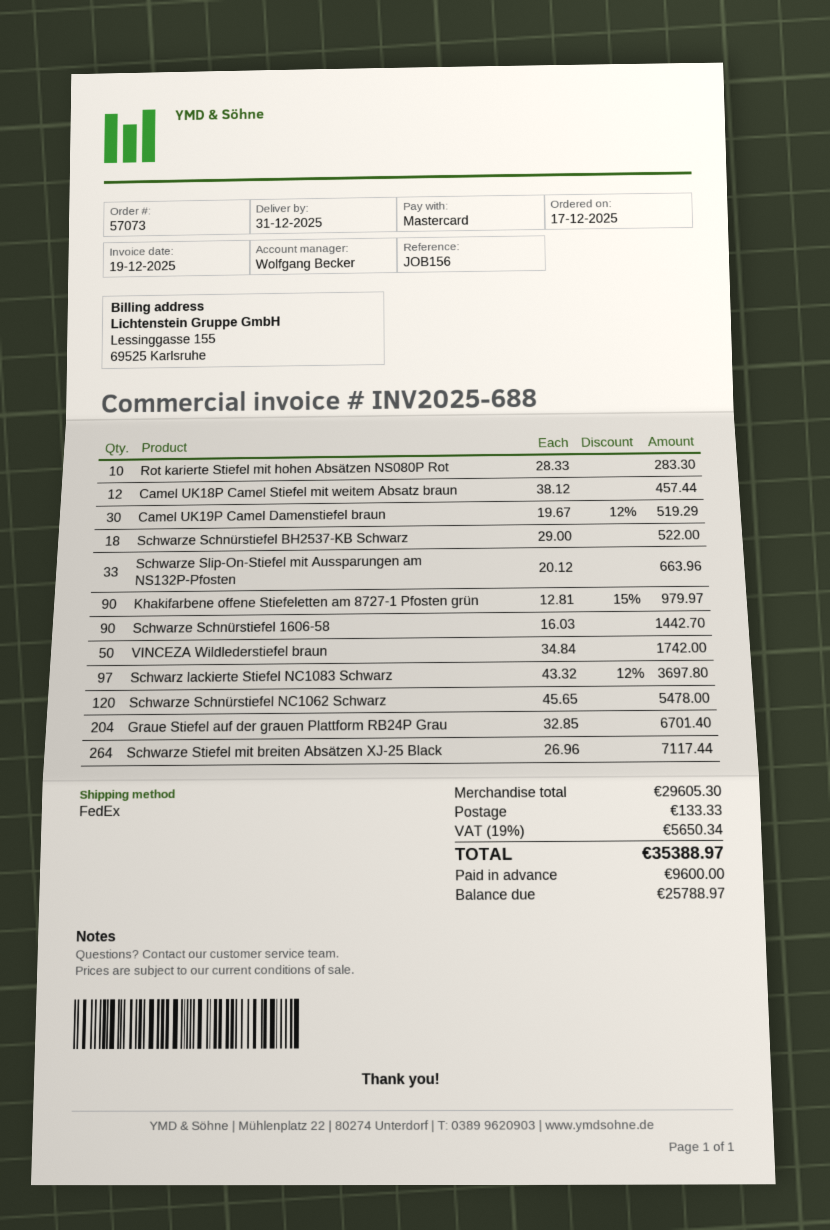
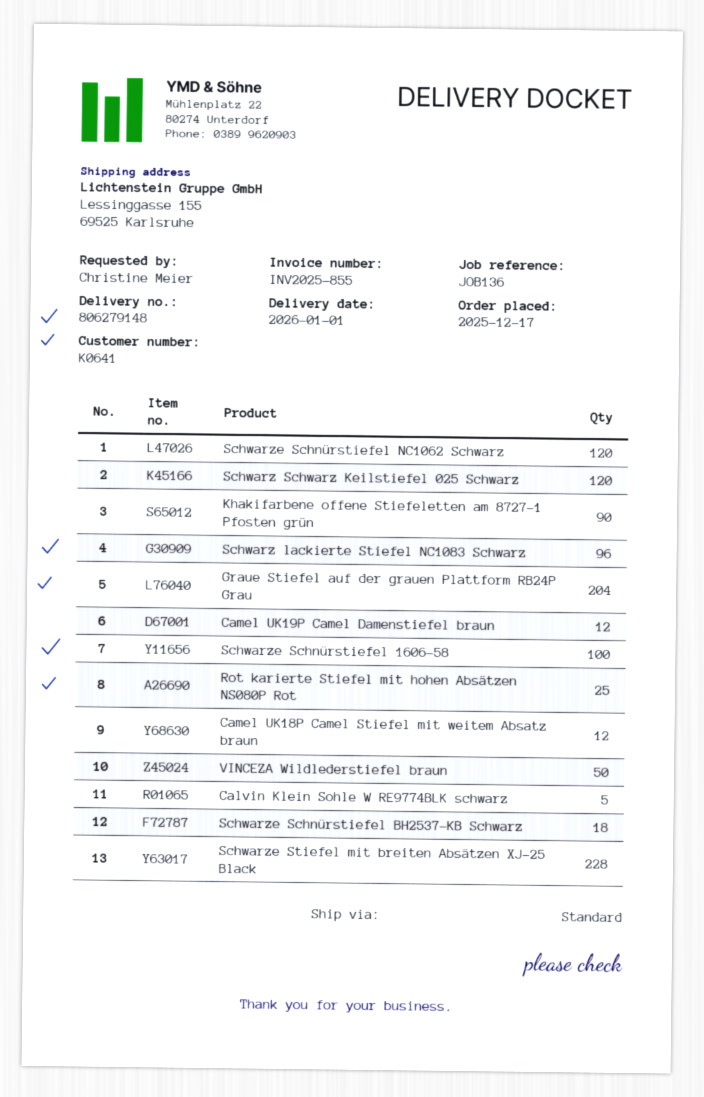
delivery date: 2025-12-31 -> 2026-01-01
invoice number: INV2025-688 -> INV2025-855
reference: JOB156 -> JOB136
shipping method: FedEx -> standard
Rot karierte Stiefel mit hohen Absätzen NS080P Rot: 10 -> 25
Camel UK19P Camel Damenstiefel braun: 30 -> 12
Schwarze Slip-On-Stiefel mit Aussparungen am NS132P-Pfosten: 33 -> none
Schwarze Schnürstiefel 1606-58: 90 -> 100
Schwarz lackierte Stiefel NC1083 Schwarz: 97 -> 96
Schwarze Stiefel mit breiten Absätzen XJ-25 Black: 264 -> 228
Schwarz Schwarz Keilstiefel 025 Schwarz: none -> 120
Calvin Klein Sohle W RE9774BLK schwarz: none -> 5

